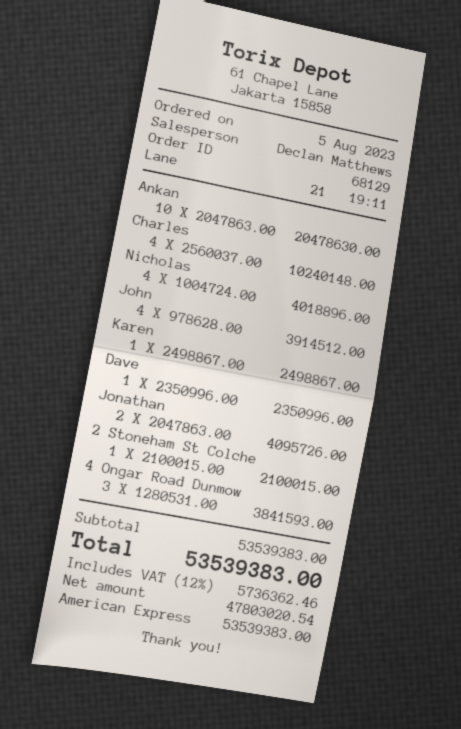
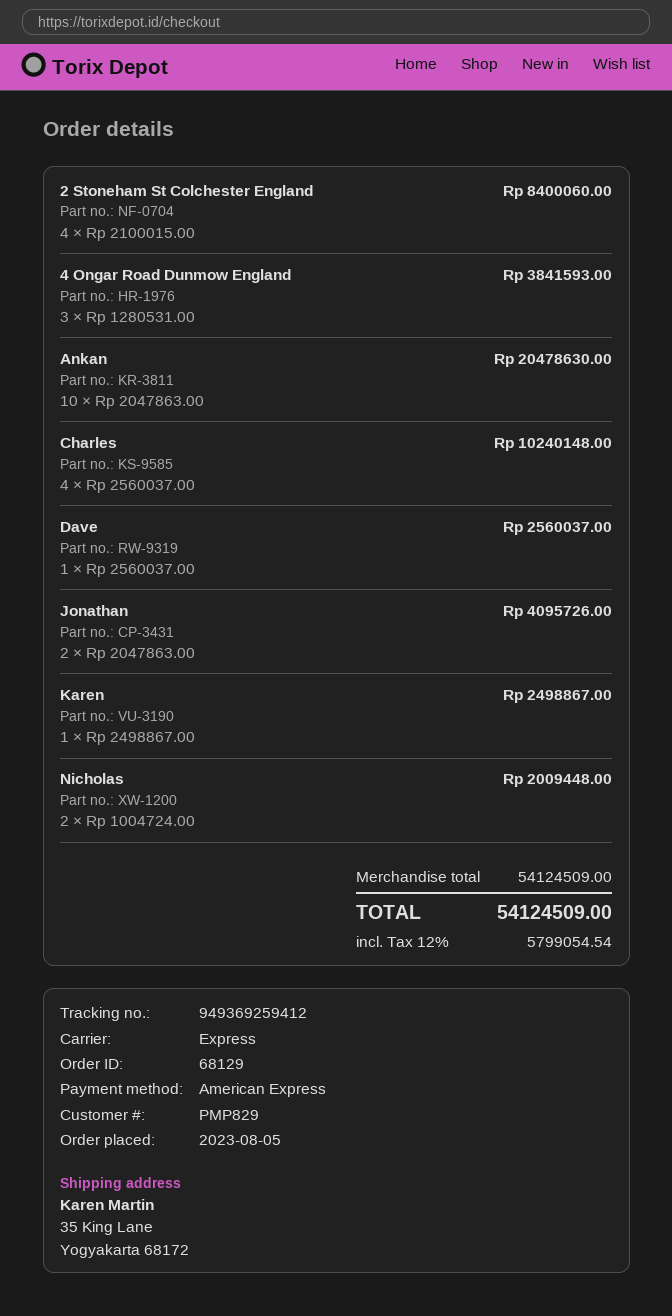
Nicholas: 4 x 1004724.00 = 4018896.00 -> 2 x 1004724.00 = 2009448.00
John: 4 x 978628.00 = 3914512.00 -> none
Dave: 1 x 2350996.00 = 2350996.00 -> 1 x 2560037.00 = 2560037.00
2 Stoneham St Colche: 1 x 2100015.00 = 2100015.00 -> 4 x 2100015.00 = 8400060.00
subtotal: 53539383.00 -> 54124509.00
tax: 12% = 5736362.46 -> 12% = 5799054.54
total: 53539383.00 -> 54124509.00

